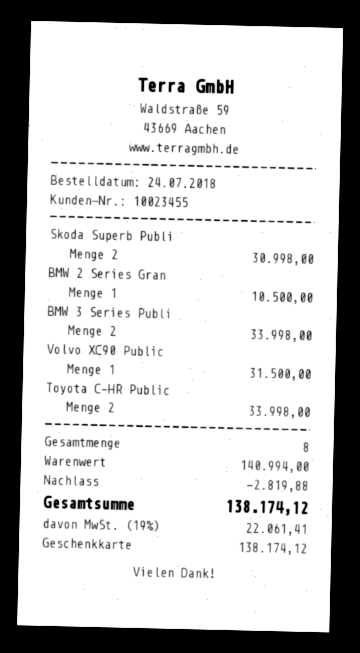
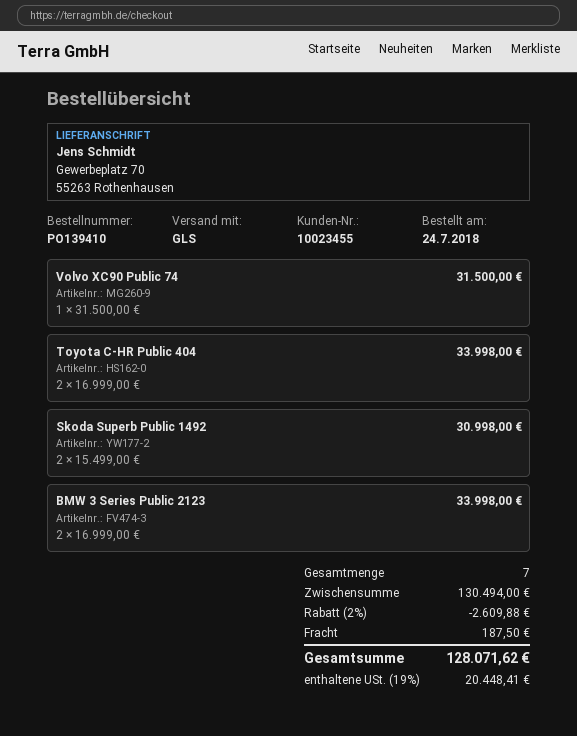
BMW 2 Series Gran: 1 for 10500.00 -> none
total quantity: 8 -> 7
subtotal: 140994.00 -> 130494.00
discount: 2819.88 -> 2609.88
shipping: none -> 187.50
tax: 19% = 22061.41 -> 19% = 20448.41
total: 138174.12 -> 128071.62

